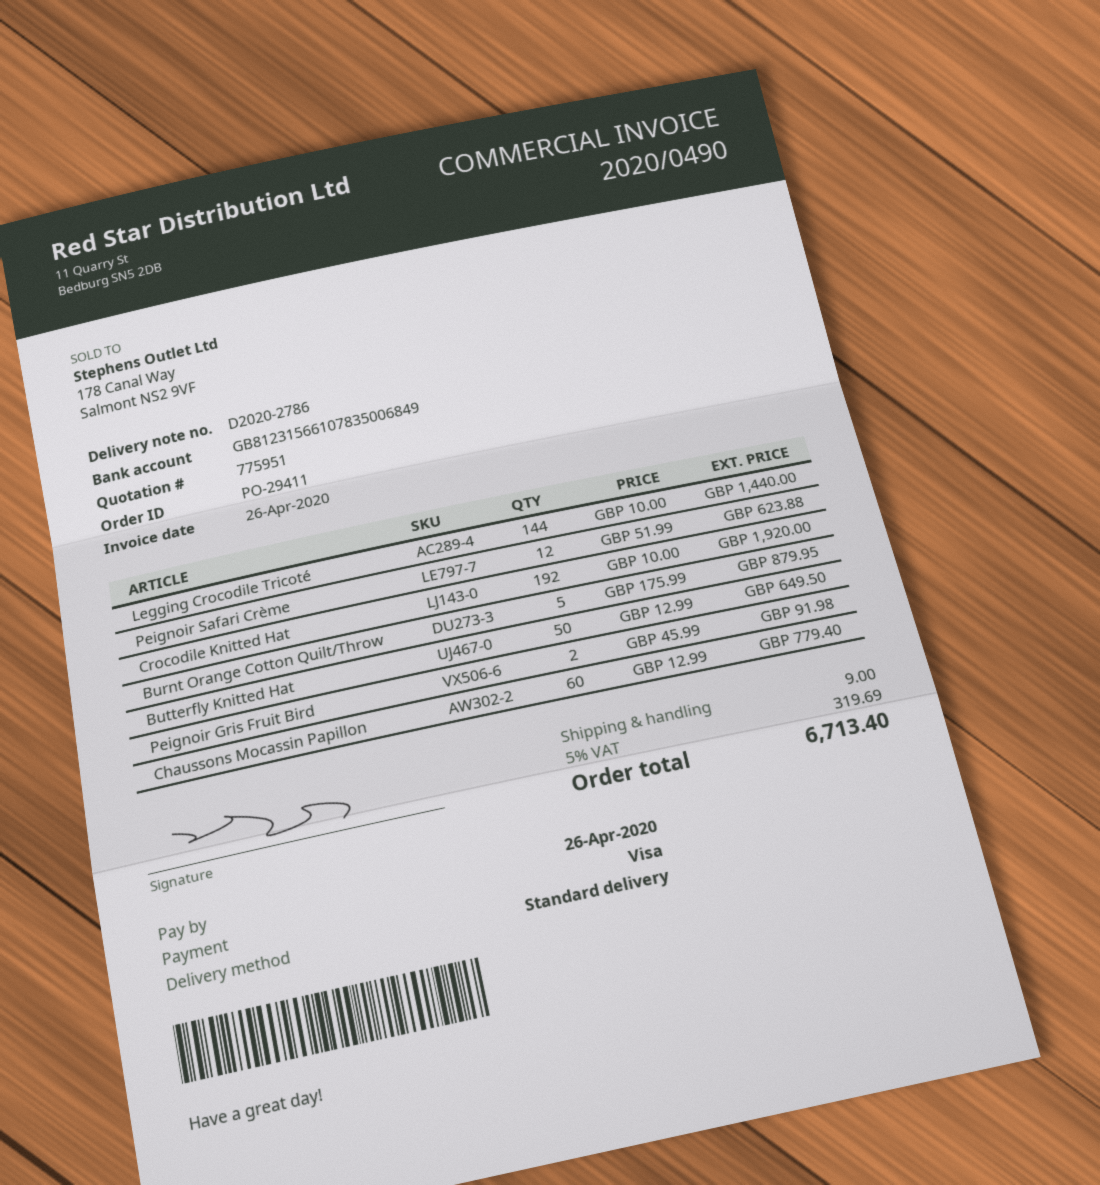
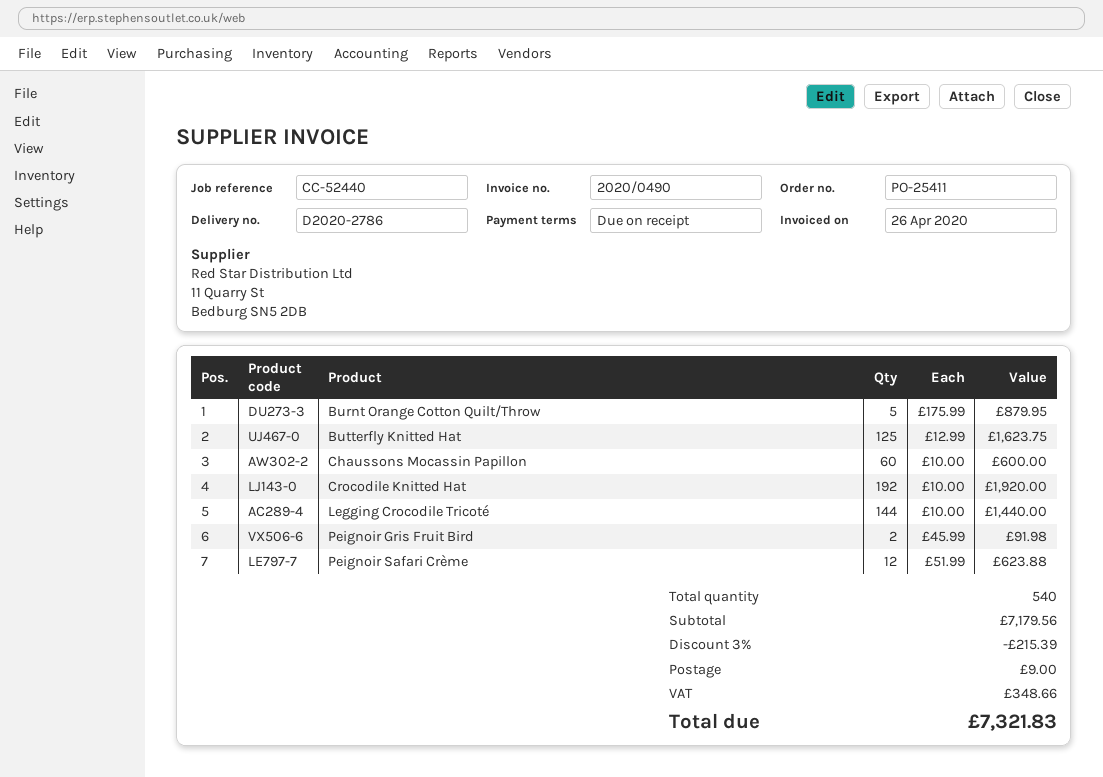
order number: PO-29411 -> PO-25411
Butterfly Knitted Hat: 50 x 12.99 = 649.50 -> 125 x 12.99 = 1623.75
Chaussons Mocassin Papillon: 60 x 12.99 = 779.40 -> 60 x 10.00 = 600.00
discount: none -> 3% = 215.39
tax: 319.69 -> 348.66
total: 6713.40 -> 7321.83

